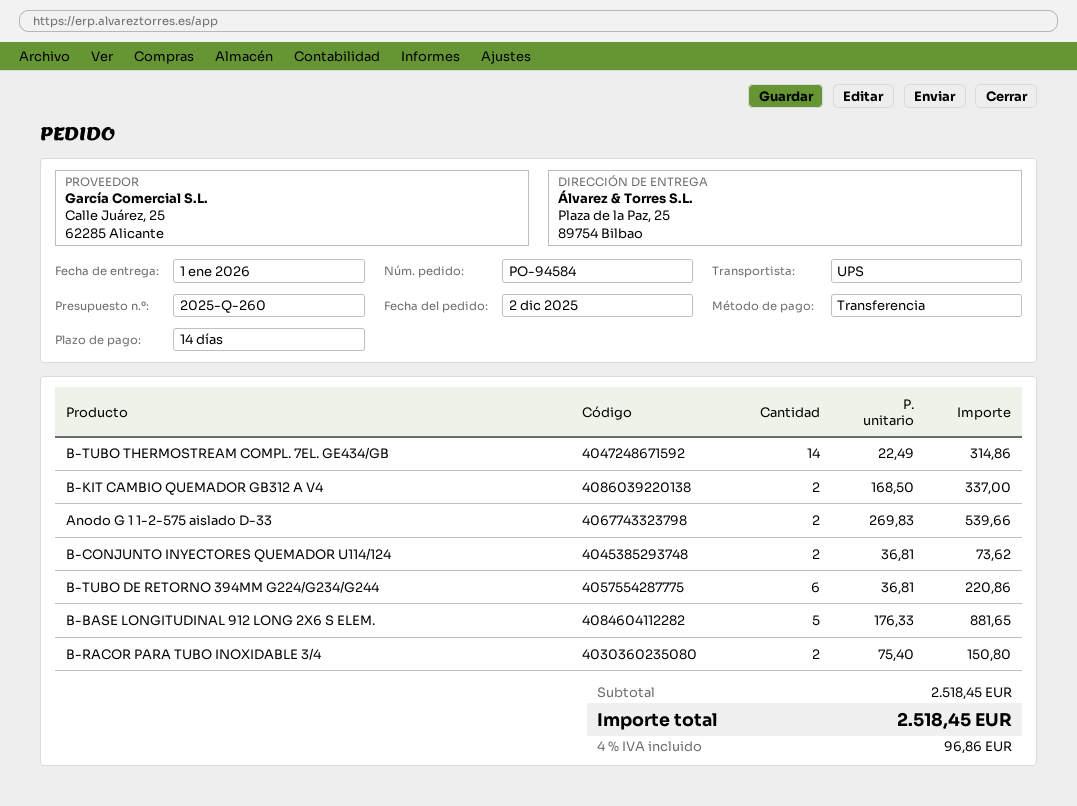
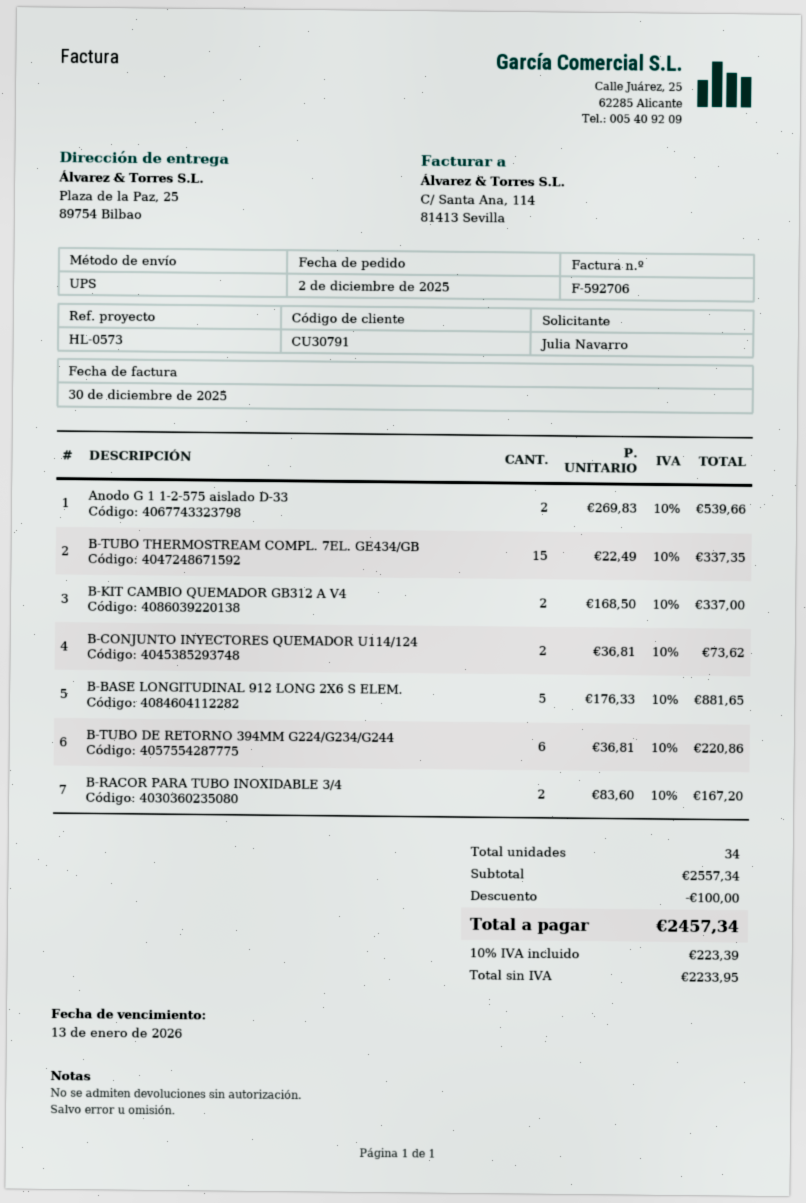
B-TUBO THERMOSTREAM COMPL. 7EL. GE434/GB: 14 x 22.49 = 314.86 -> 15 x 22.49 = 337.35
B-RACOR PARA TUBO INOXIDABLE 3/4: 2 x 75.40 = 150.80 -> 2 x 83.60 = 167.20
subtotal: 2518.45 -> 2557.34
discount: none -> 100.00
tax: 4% = 96.86 -> 10% = 223.39
total: 2518.45 -> 2457.34

